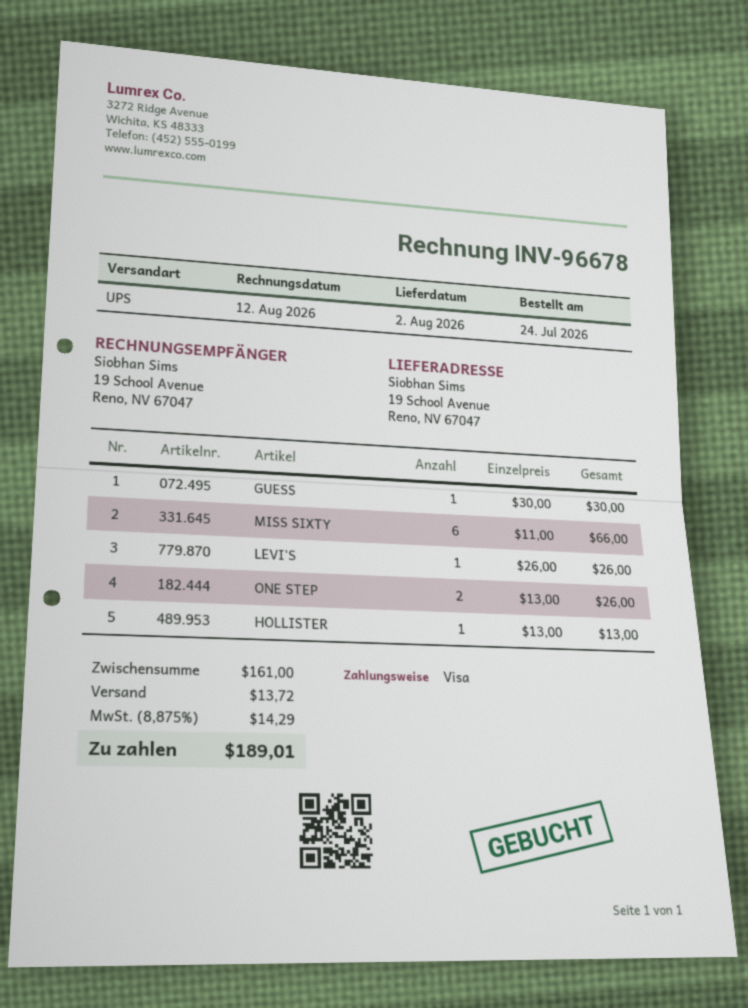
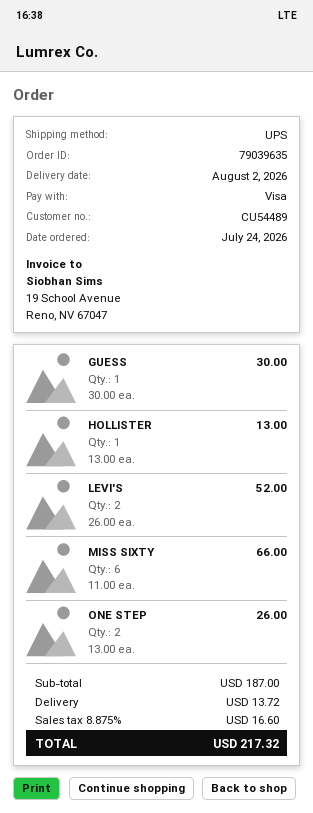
LEVI'S: 1 x 26.00 = 26.00 -> 2 x 26.00 = 52.00
subtotal: 161.00 -> 187.00
tax: 8.875% = 14.29 -> 8.875% = 16.60
total: 189.01 -> 217.32

